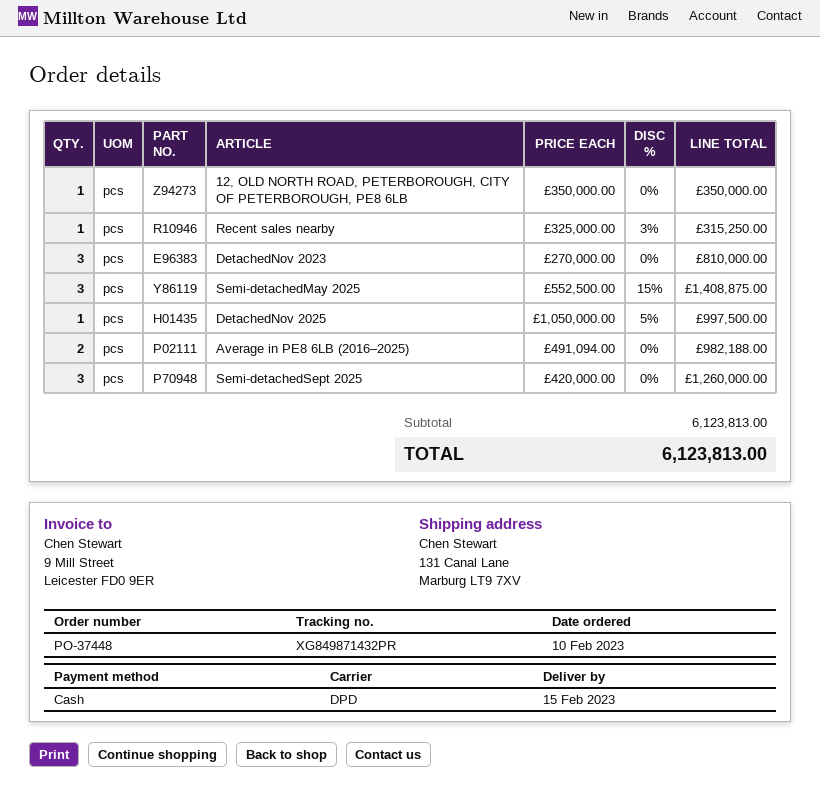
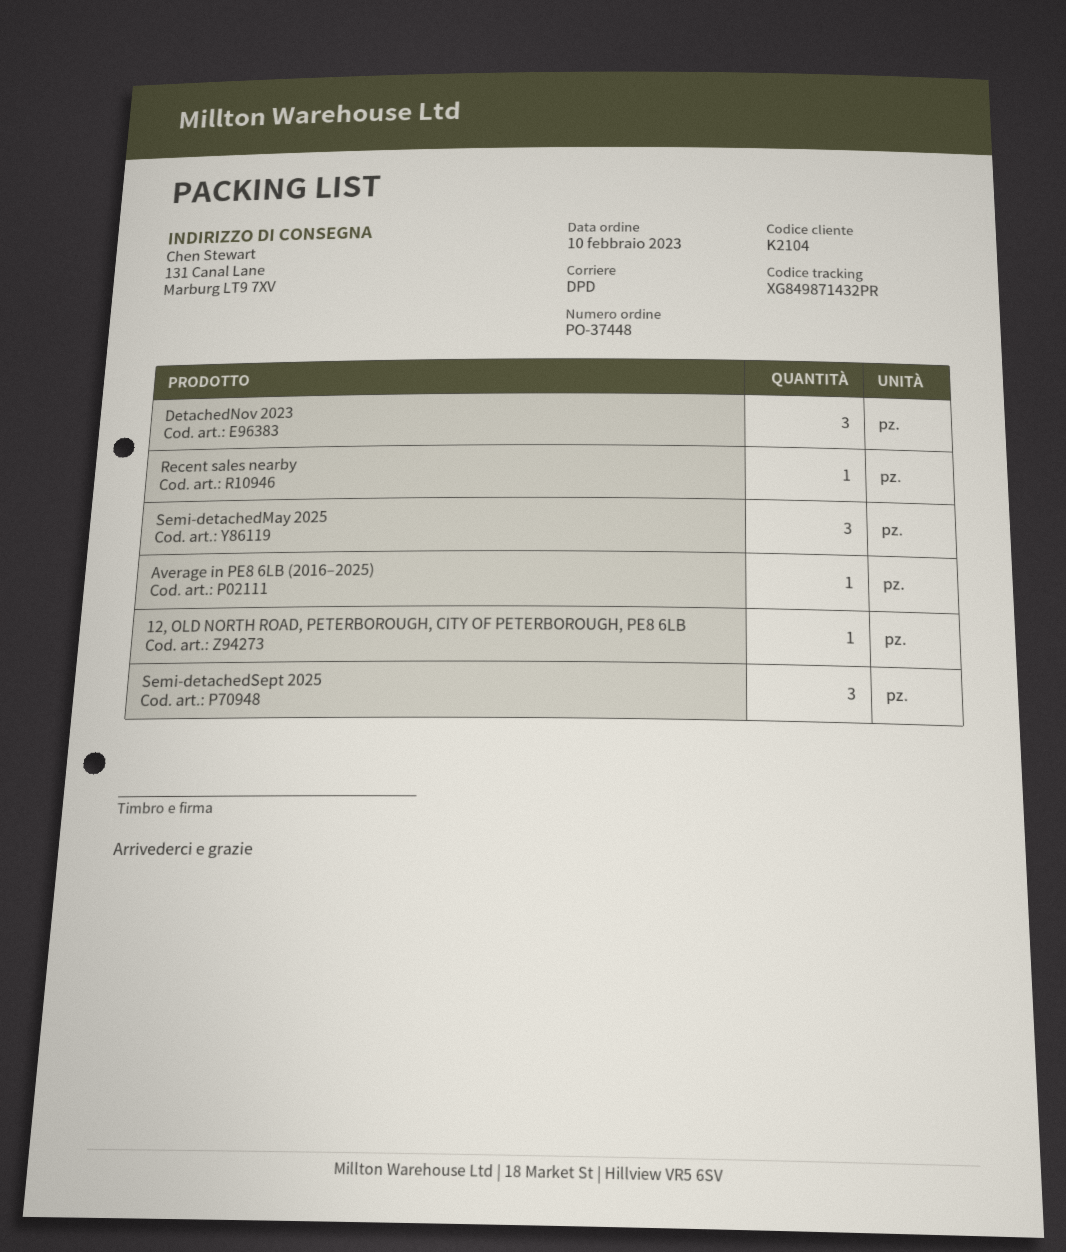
DetachedNov 2025: 1 -> none
Average in PE8 6LB (2016–2025): 2 -> 1

